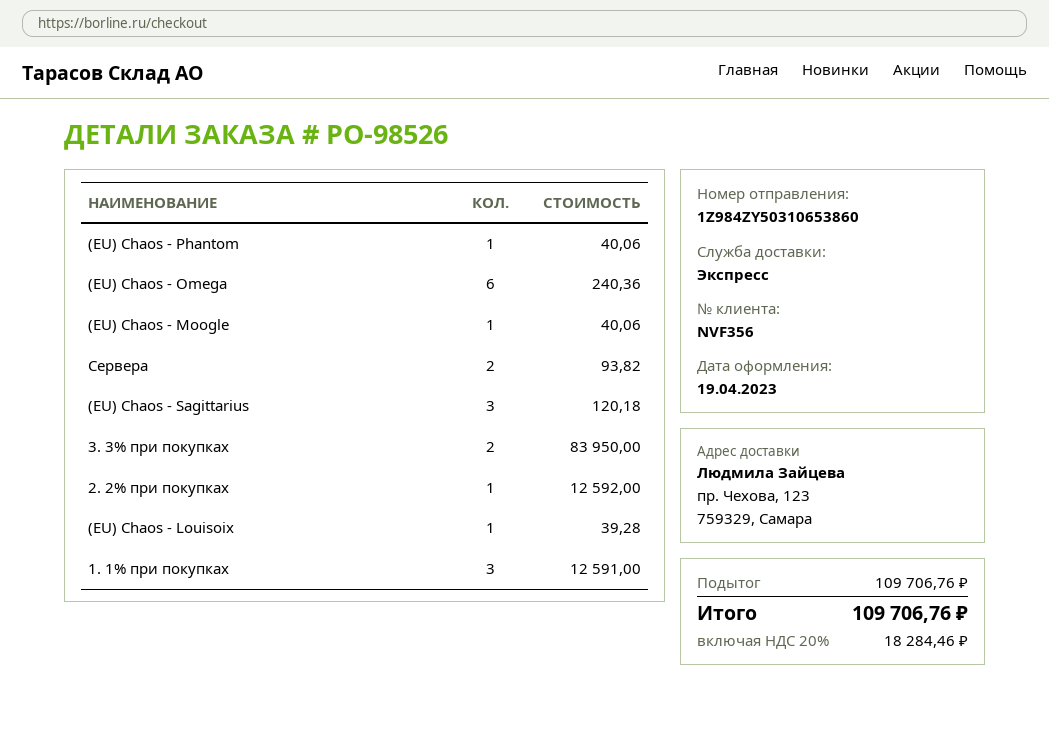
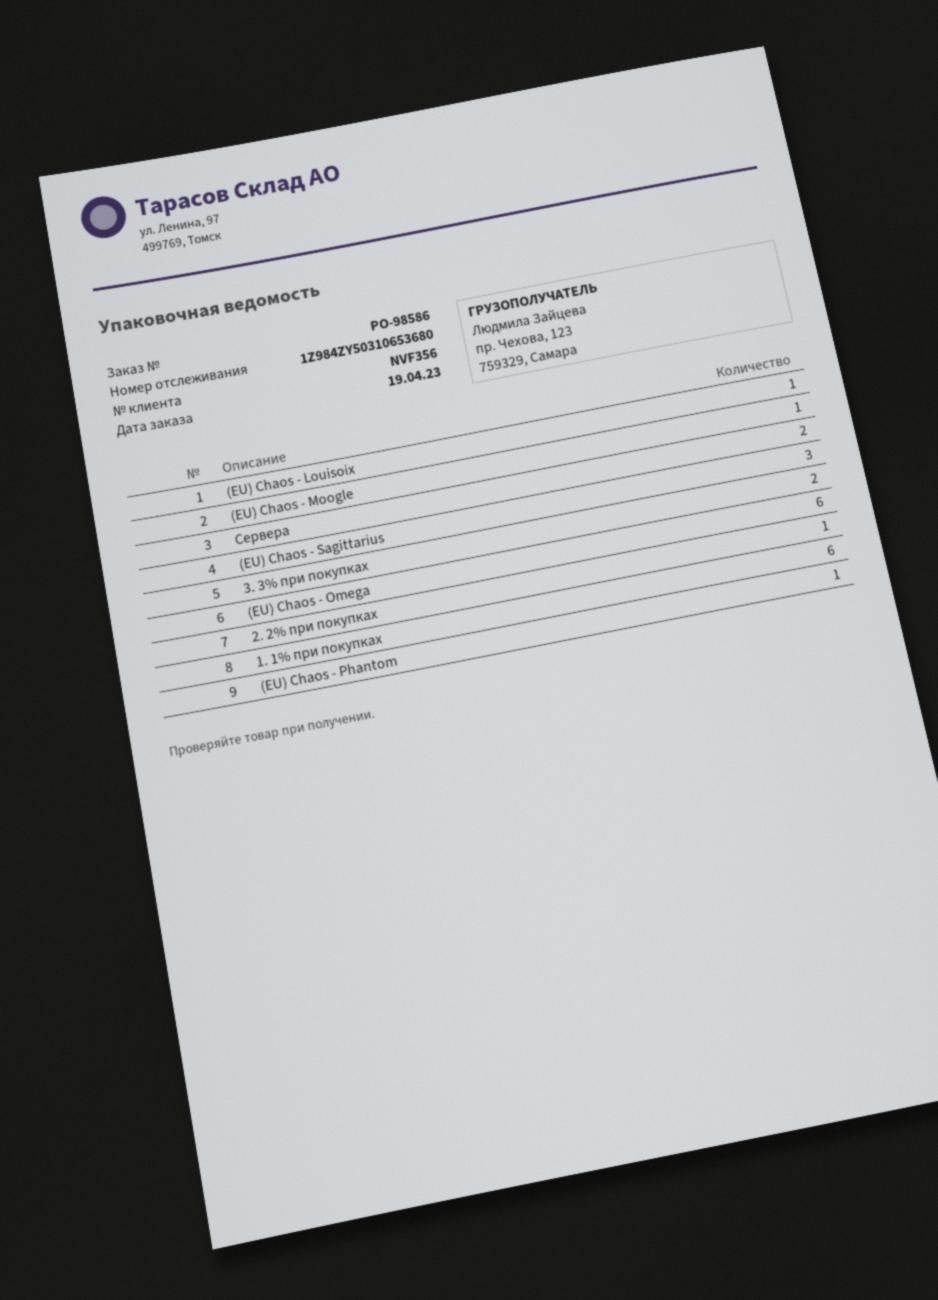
order number: PO-98526 -> PO-98586
tracking number: 1Z984ZY50310653860 -> 1Z984ZY50310653680
1. 1% при покупках: 3 -> 6

